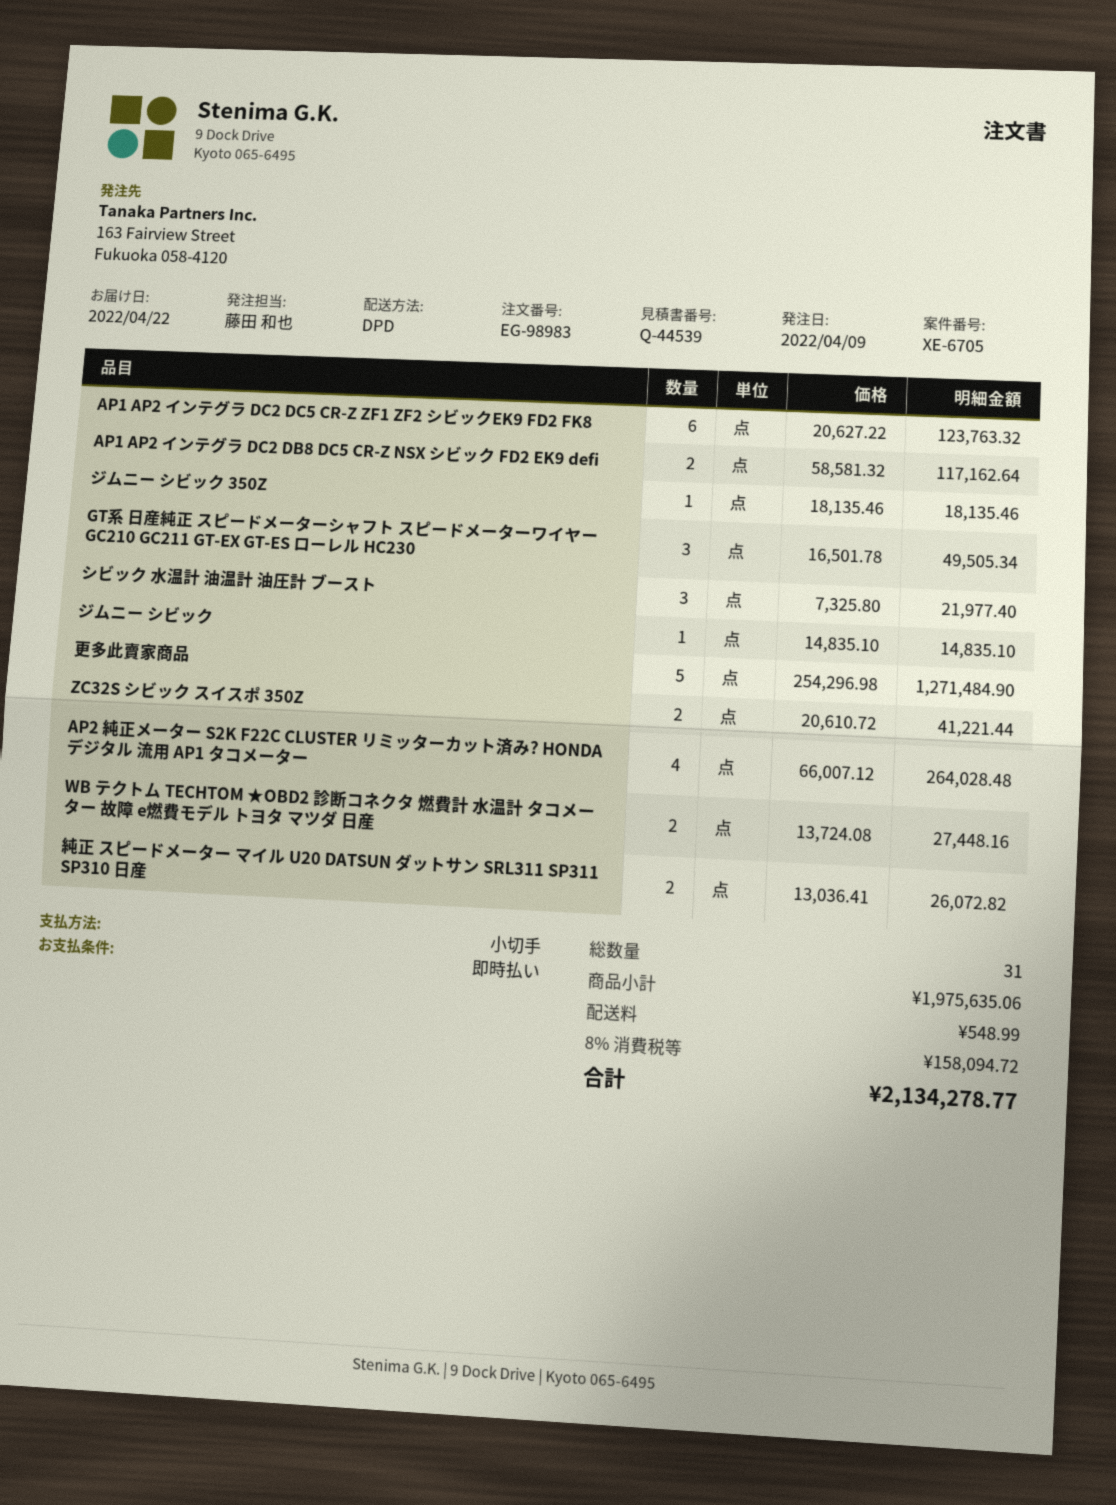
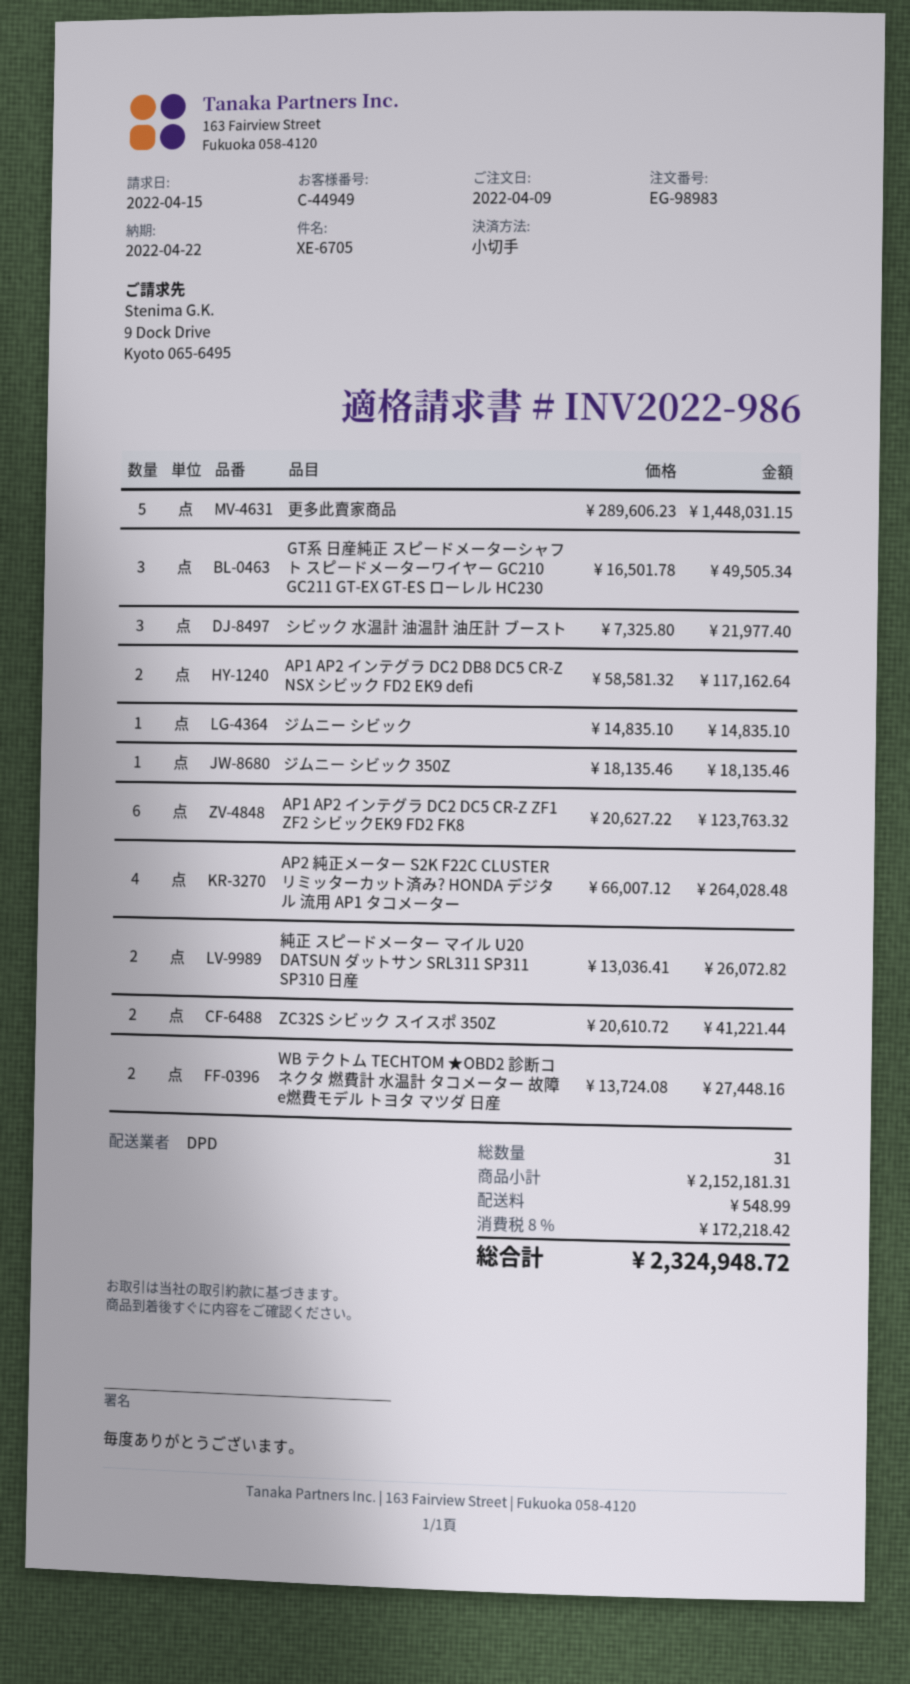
更多此賣家商品: 5 x 254296.98 = 1271484.90 -> 5 x 289606.23 = 1448031.15
subtotal: 1975635.06 -> 2152181.31
tax: 8% = 158094.72 -> 8% = 172218.42
total: 2134278.77 -> 2324948.72

